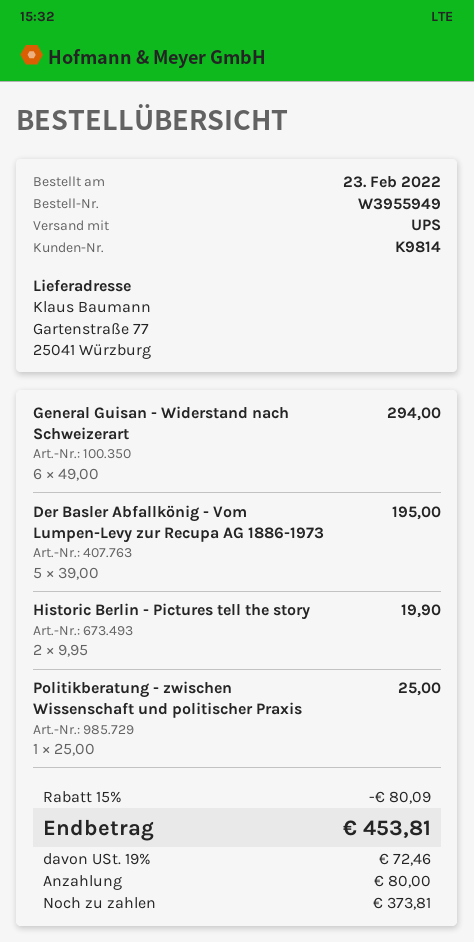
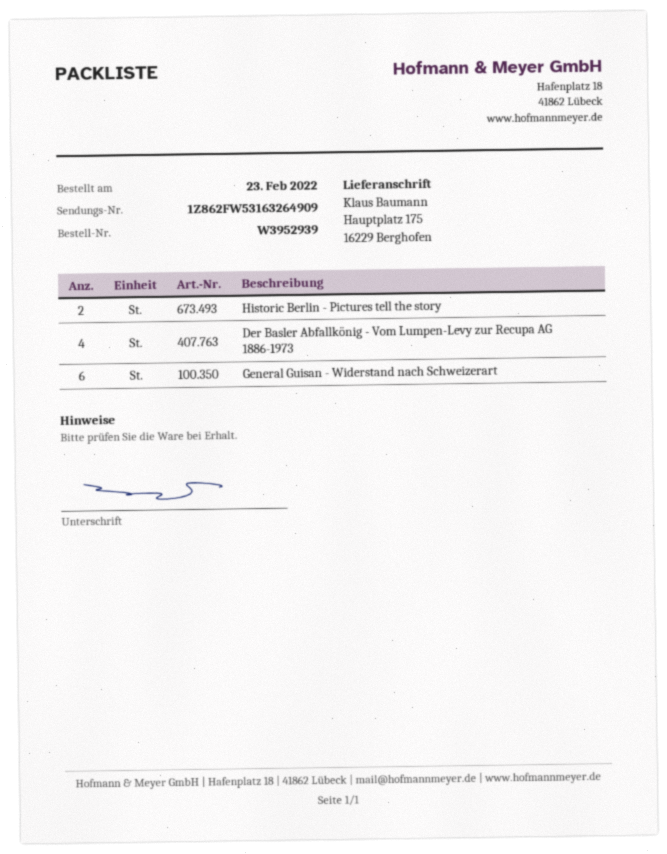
order number: W3955949 -> W3952939
ship to: Gartenstraße 77, 25041 Würzburg -> Hauptplatz 175, 16229 Berghofen
Der Basler Abfallkönig - Vom Lumpen-Levy zur Recupa AG 1886-1973: 5 -> 4
Politikberatung - zwischen Wissenschaft und politischer Praxis: 1 -> none

